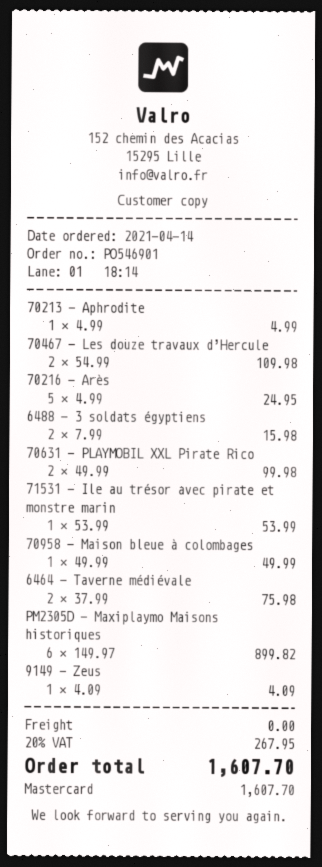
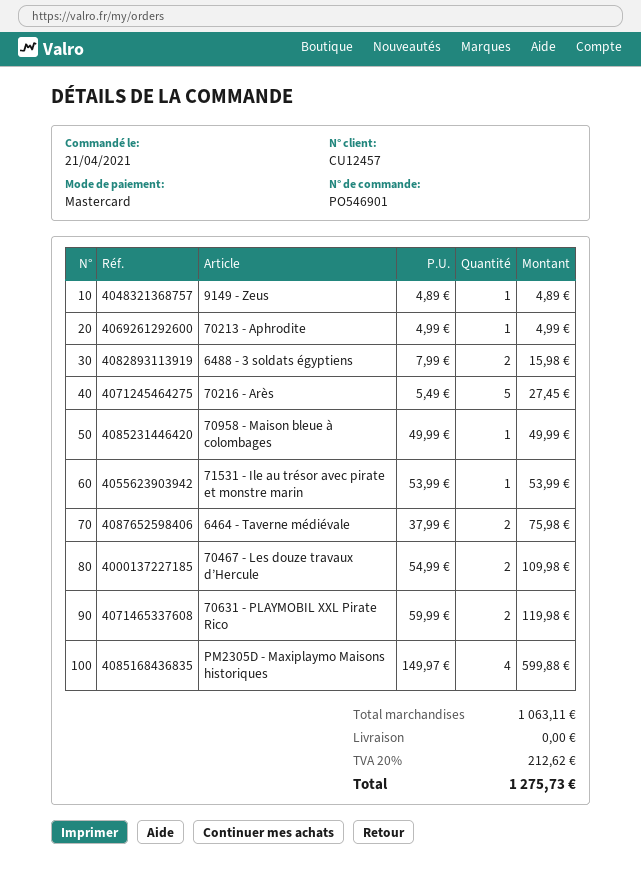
order date: 2021-04-14 -> 2021-04-21
70216 - Arès: 5 x 4.99 = 24.95 -> 5 x 5.49 = 27.45
70631 - PLAYMOBIL XXL Pirate Rico: 2 x 49.99 = 99.98 -> 2 x 59.99 = 119.98
PM2305D - Maxiplaymo Maisons historiques: 6 x 149.97 = 899.82 -> 4 x 149.97 = 599.88
9149 - Zeus: 1 x 4.09 = 4.09 -> 1 x 4.89 = 4.89
tax: 20% = 267.95 -> 20% = 212.62
total: 1607.70 -> 1275.73

